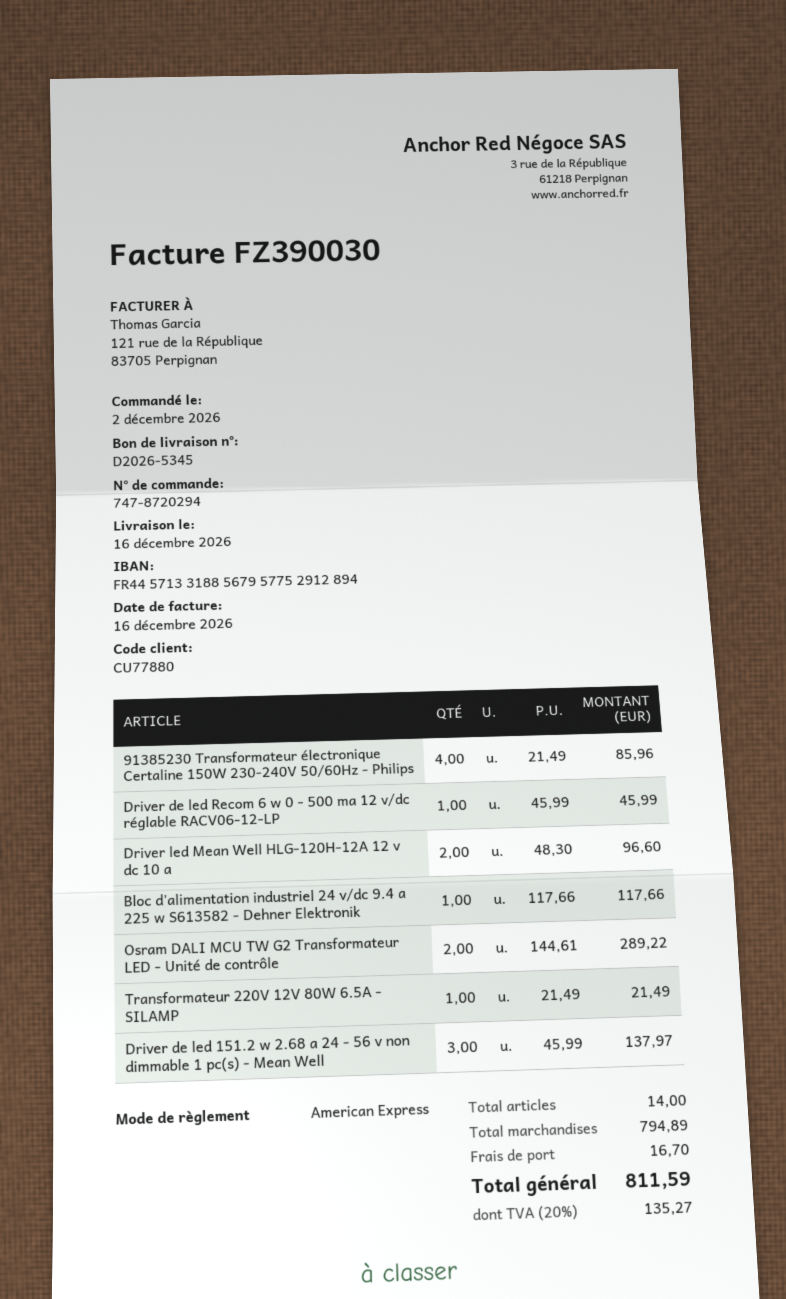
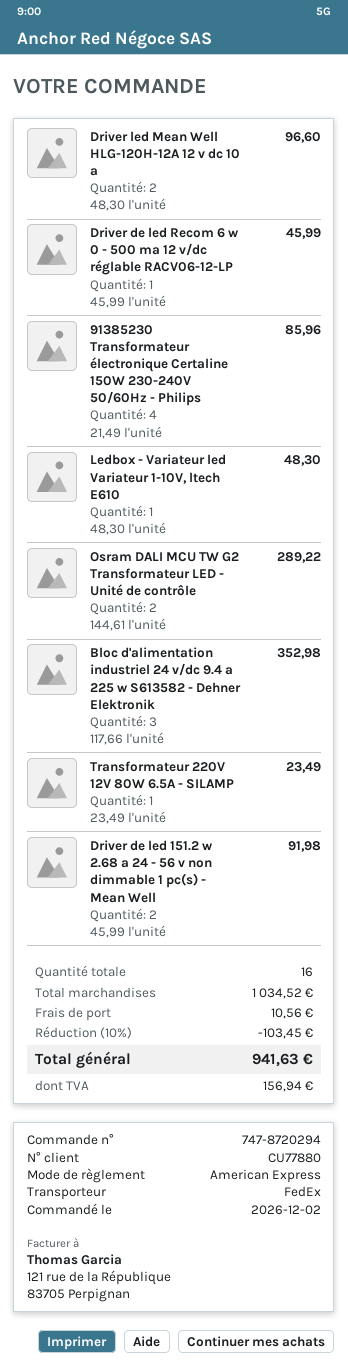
Bloc d'alimentation industriel 24 v/dc 9.4 a 225 w S613582 - Dehner Elektronik: 1 x 117.66 = 117.66 -> 3 x 117.66 = 352.98
Transformateur 220V 12V 80W 6.5A - SILAMP: 1 x 21.49 = 21.49 -> 1 x 23.49 = 23.49
Driver de led 151.2 w 2.68 a 24 - 56 v non dimmable 1 pc(s) - Mean Well: 3 x 45.99 = 137.97 -> 2 x 45.99 = 91.98
Ledbox - Variateur led Variateur 1-10V, ltech E610: none -> 1 x 48.30 = 48.30
total quantity: 14 -> 16
subtotal: 794.89 -> 1034.52
discount: none -> 10% = 103.45
shipping: 16.70 -> 10.56
tax: 135.27 -> 156.94
total: 811.59 -> 941.63

